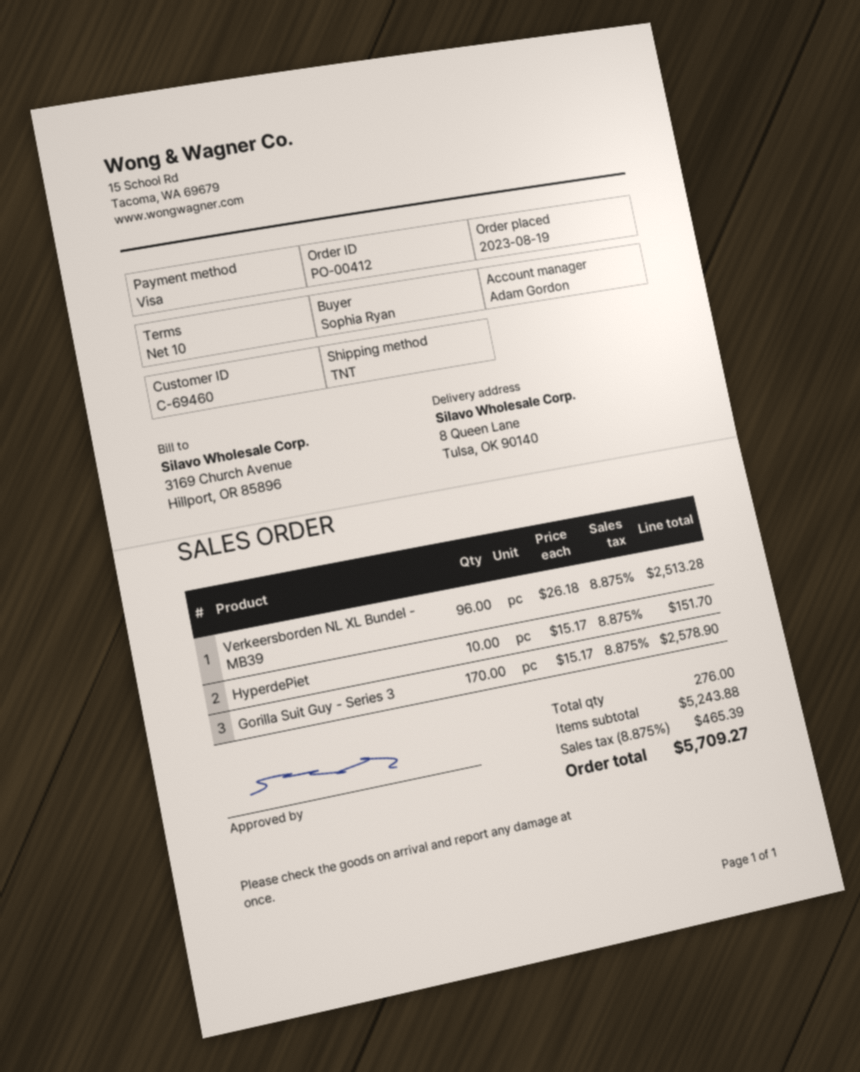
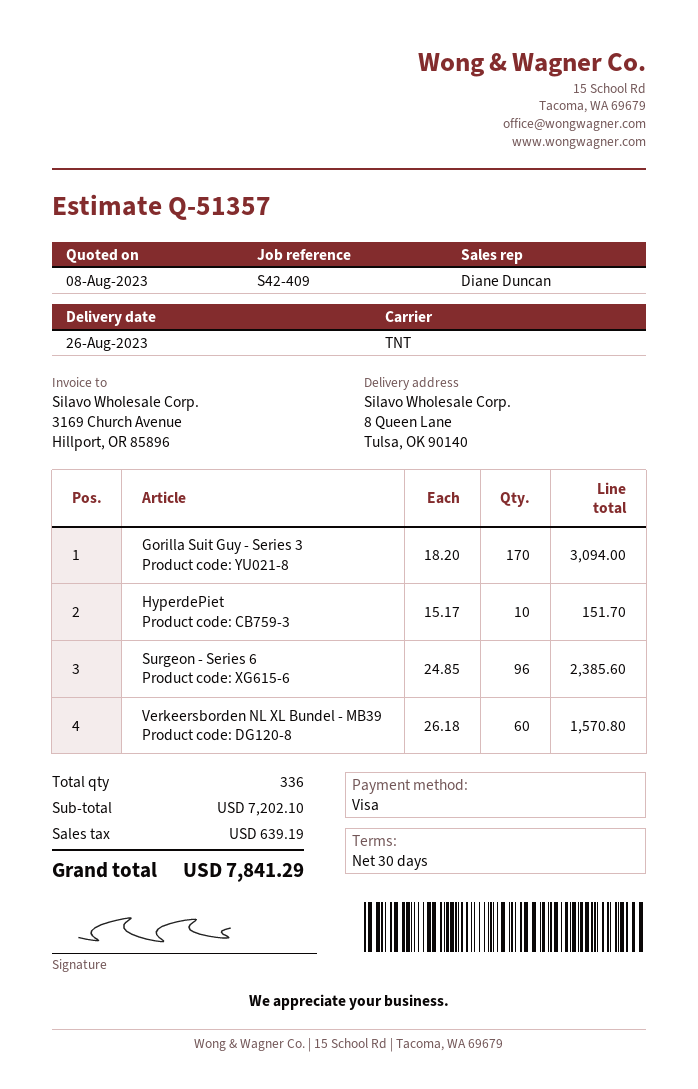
payment terms: 10 days -> 30 days
sales rep: Adam Gordon -> Diane Duncan
Verkeersborden NL XL Bundel - MB39: 96 x 26.18 = 2513.28 -> 60 x 26.18 = 1570.80
Gorilla Suit Guy - Series 3: 170 x 15.17 = 2578.90 -> 170 x 18.20 = 3094.00
Surgeon - Series 6: none -> 96 x 24.85 = 2385.60
total quantity: 276 -> 336
subtotal: 5243.88 -> 7202.10
tax: 465.39 -> 639.19
total: 5709.27 -> 7841.29

